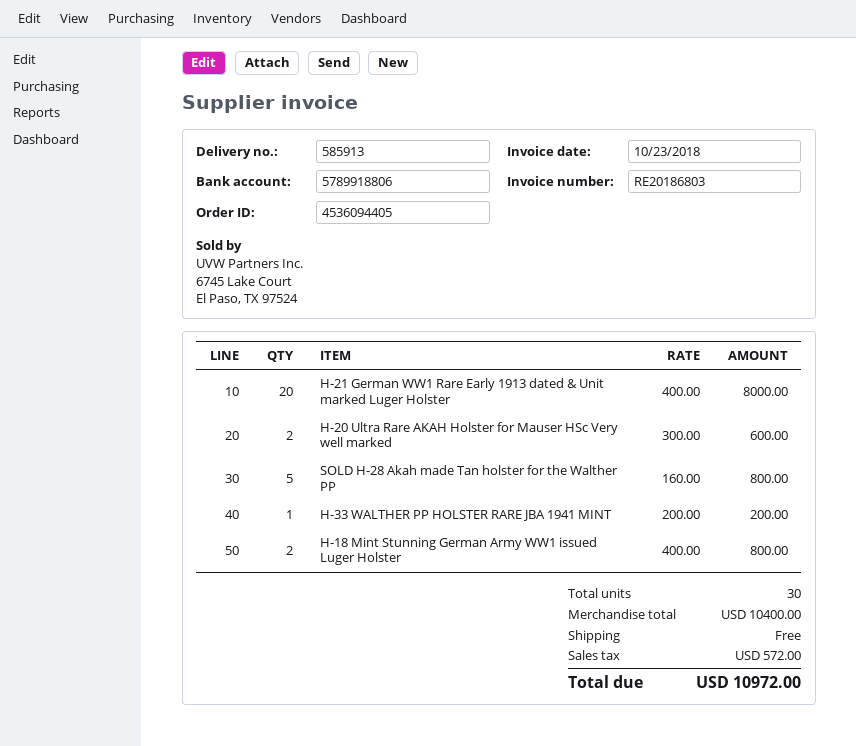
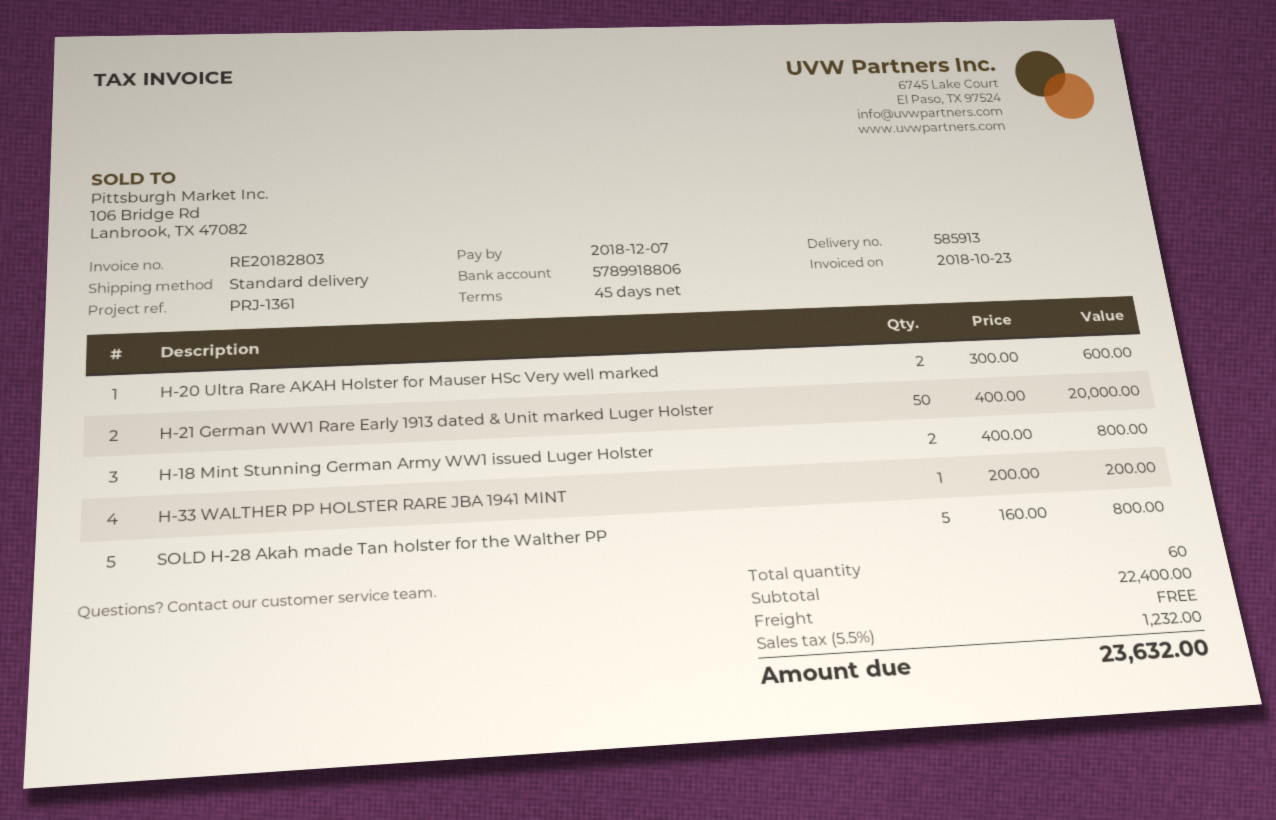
invoice number: RE20186803 -> RE20182803
H-21 German WW1 Rare Early 1913 dated & Unit marked Luger Holster: 20 x 400.00 = 8000.00 -> 50 x 400.00 = 20000.00
total quantity: 30 -> 60
subtotal: 10400.00 -> 22400.00
tax: 572.00 -> 1232.00
total: 10972.00 -> 23632.00

